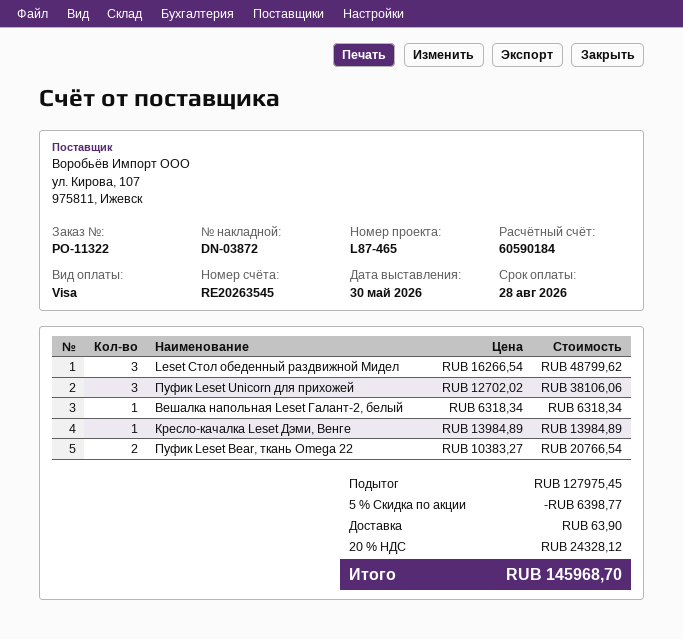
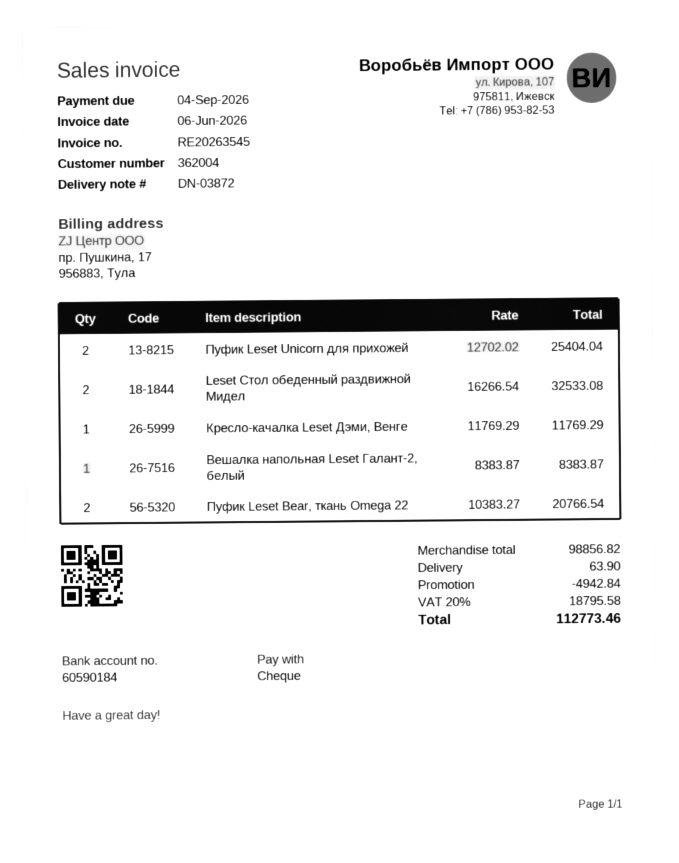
invoice date: 2026-05-30 -> 2026-06-06
due date: 2026-08-28 -> 2026-09-04
payment method: Visa -> cheque
Leset Стол обеденный раздвижной Мидел: 3 x 16266.54 = 48799.62 -> 2 x 16266.54 = 32533.08
Пуфик Leset Unicorn для прихожей: 3 x 12702.02 = 38106.06 -> 2 x 12702.02 = 25404.04
Вешалка напольная Leset Галант-2, белый: 1 x 6318.34 = 6318.34 -> 1 x 8383.87 = 8383.87
Кресло-качалка Leset Дэми, Венге: 1 x 13984.89 = 13984.89 -> 1 x 11769.29 = 11769.29
subtotal: 127975.45 -> 98856.82
discount: 6398.77 -> 4942.84
tax: 20% = 24328.12 -> 20% = 18795.58
total: 145968.70 -> 112773.46

